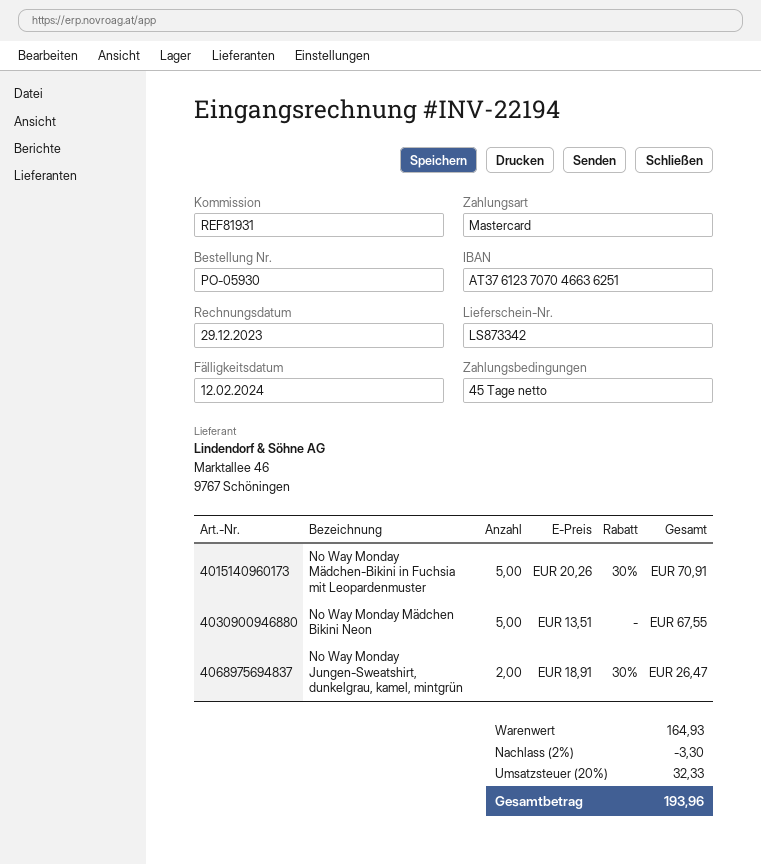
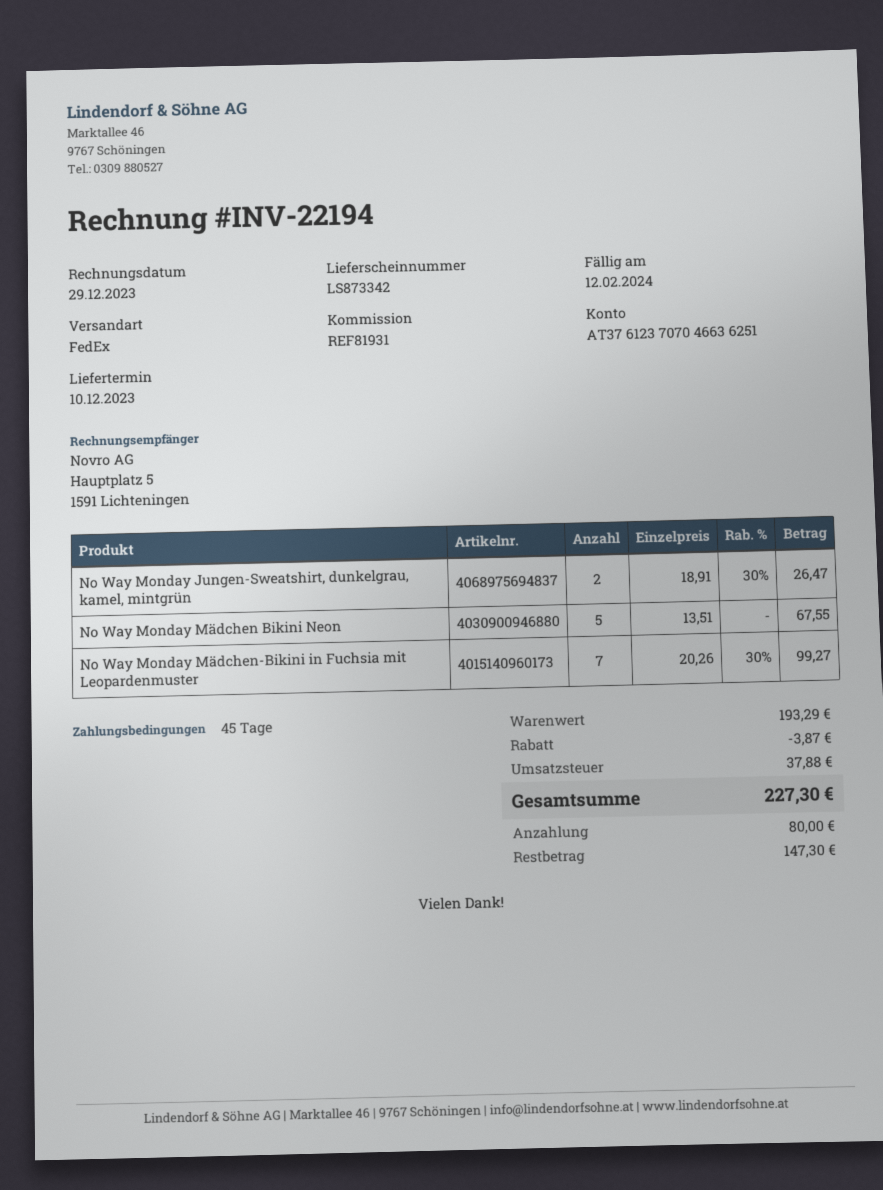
No Way Monday Mädchen-Bikini in Fuchsia mit Leopardenmuster: 5 x 20.26 - 30% = 70.91 -> 7 x 20.26 - 30% = 99.27
subtotal: 164.93 -> 193.29
discount: 3.30 -> 3.87
tax: 32.33 -> 37.88
total: 193.96 -> 227.30

